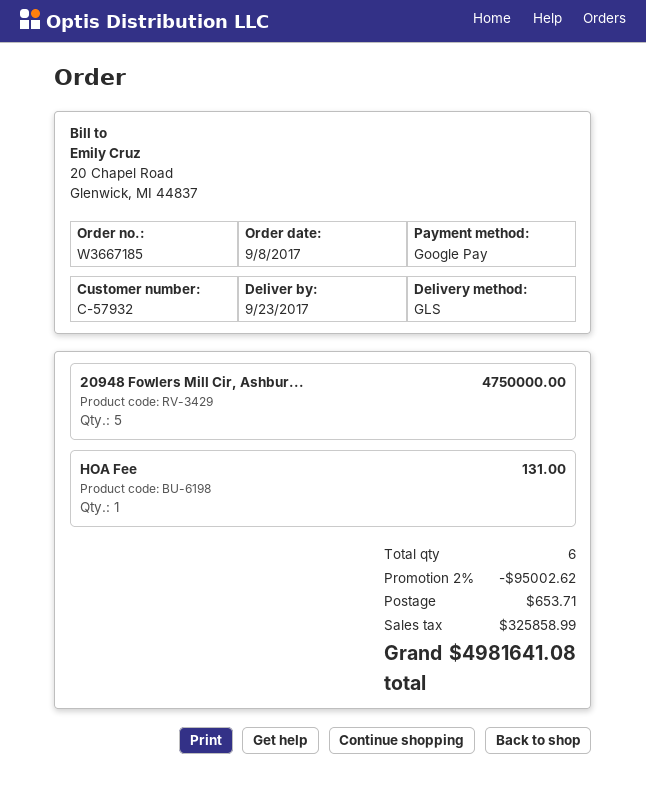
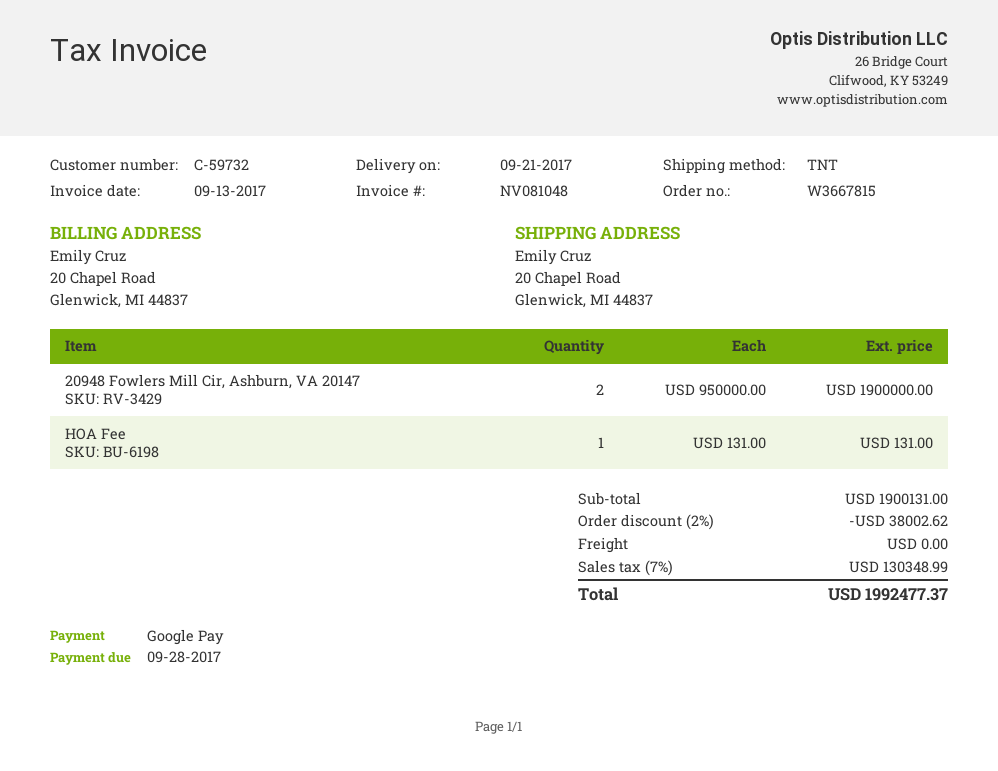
order number: W3667185 -> W3667815
delivery date: 2017-09-23 -> 2017-09-21
customer number: C-57932 -> C-59732
shipping method: GLS -> TNT
20948 Fowlers Mill Cir, Ashbur...: 5 for 4750000.00 -> 2 for 1900000.00
discount: 2% = 95002.62 -> 2% = 38002.62
shipping: 653.71 -> 0.00
tax: 325858.99 -> 130348.99
total: 4981641.08 -> 1992477.37

